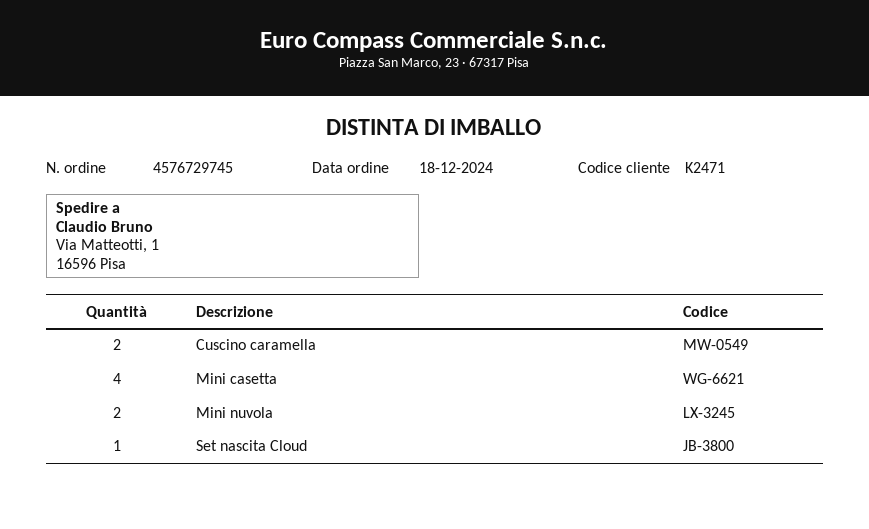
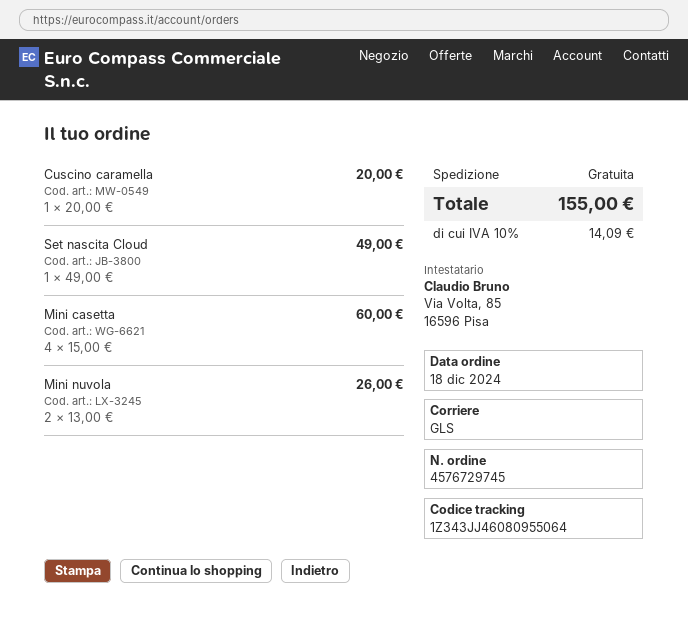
Cuscino caramella: 2 -> 1

